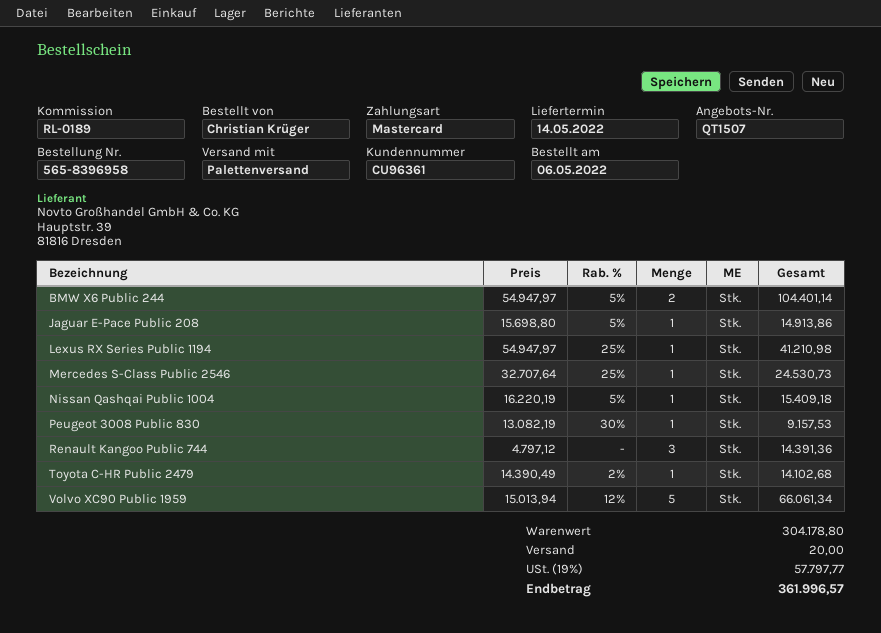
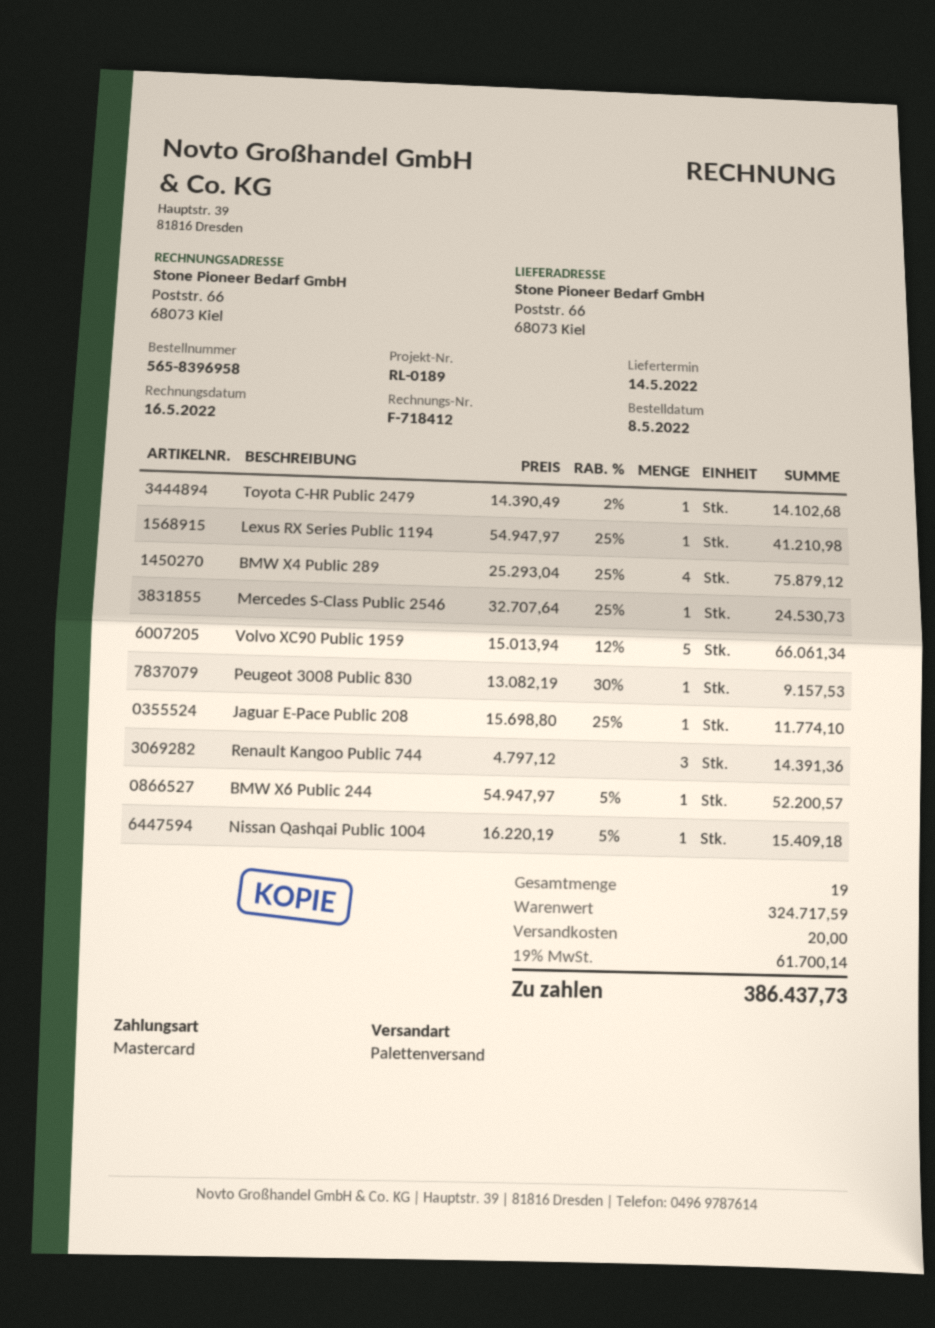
order date: 2022-05-06 -> 2022-05-08
BMW X6 Public 244: 2 x 54947.97 - 5% = 104401.14 -> 1 x 54947.97 - 5% = 52200.57
Jaguar E-Pace Public 208: 1 x 15698.80 - 5% = 14913.86 -> 1 x 15698.80 - 25% = 11774.10
BMW X4 Public 289: none -> 4 x 25293.04 - 25% = 75879.12
subtotal: 304178.80 -> 324717.59
tax: 19% = 57797.77 -> 19% = 61700.14
total: 361996.57 -> 386437.73

